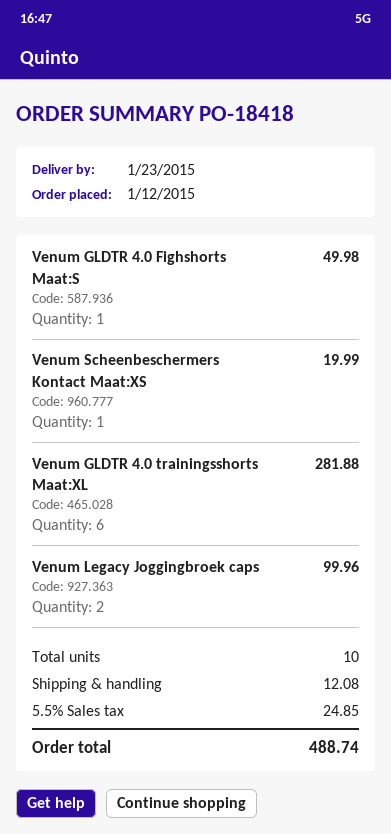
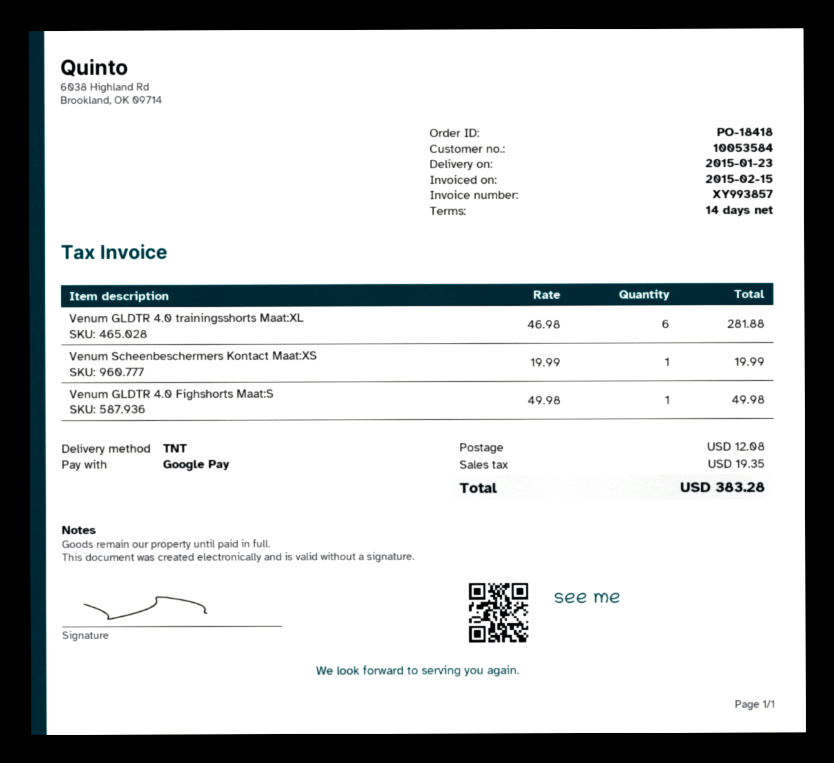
Venum Legacy Joggingbroek caps: 2 for 99.96 -> none
tax: 24.85 -> 19.35
total: 488.74 -> 383.28

